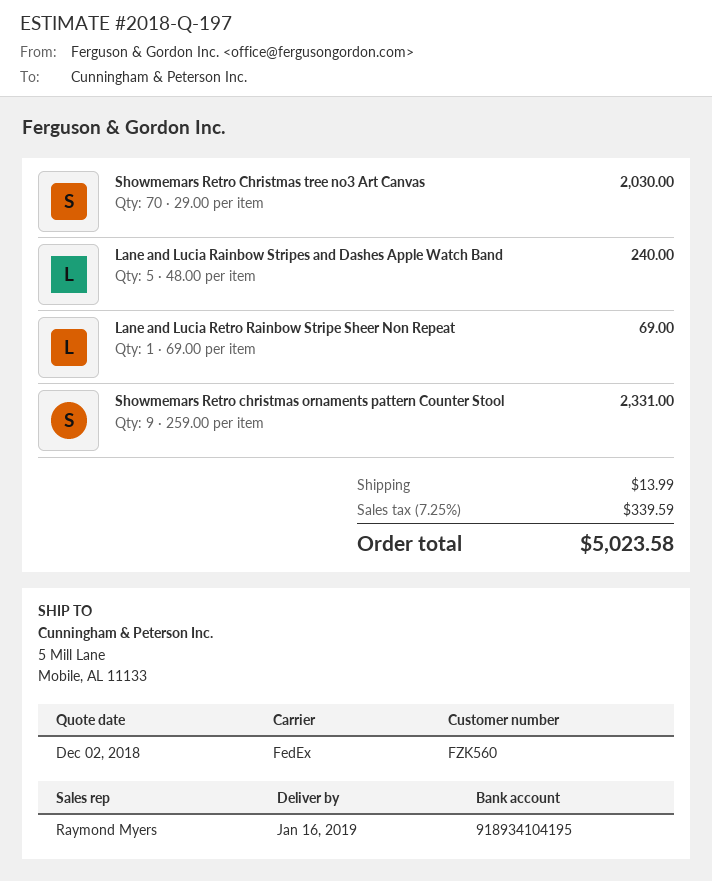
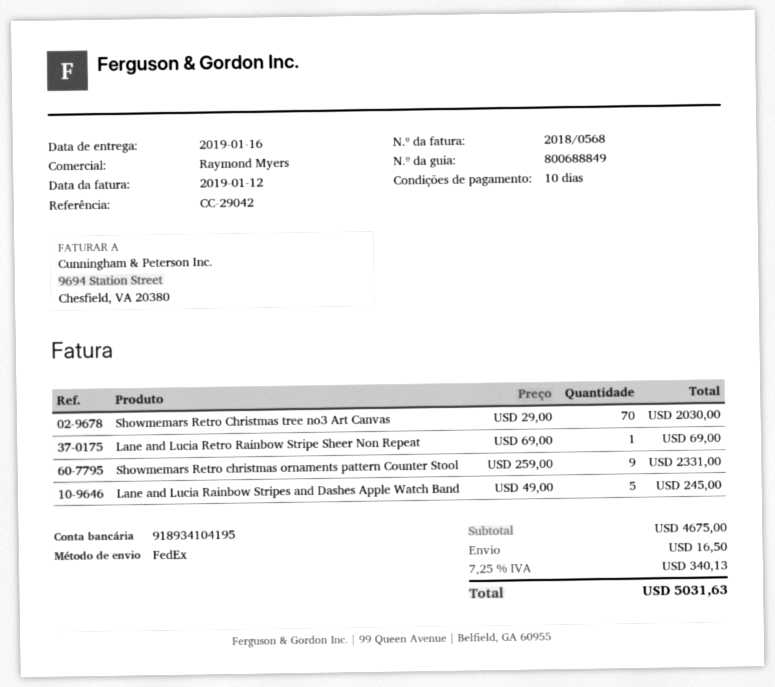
Lane and Lucia Rainbow Stripes and Dashes Apple Watch Band: 5 x 48.00 = 240.00 -> 5 x 49.00 = 245.00
shipping: 13.99 -> 16.50
tax: 7.25% = 339.59 -> 7.25% = 340.13
total: 5023.58 -> 5031.63

